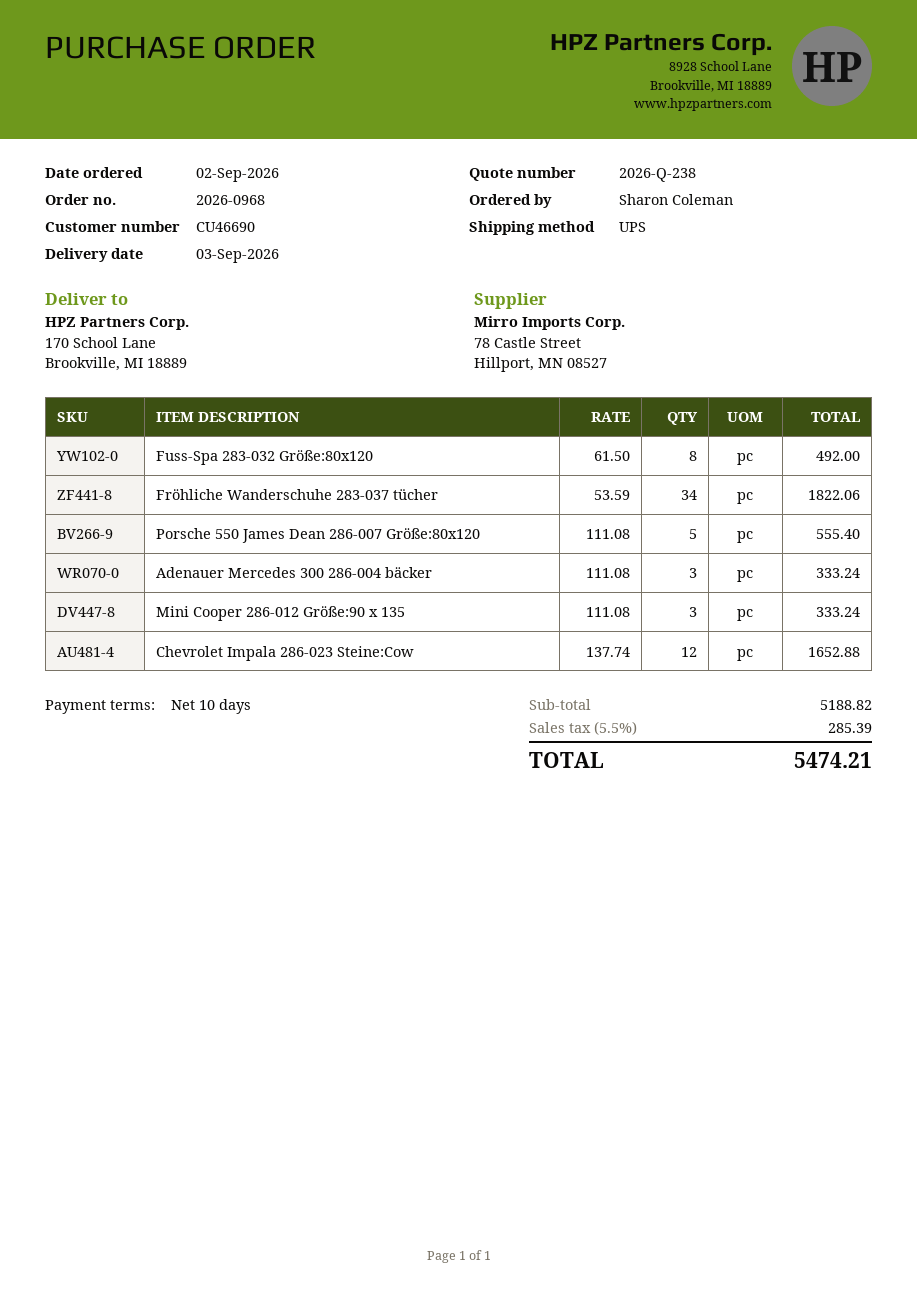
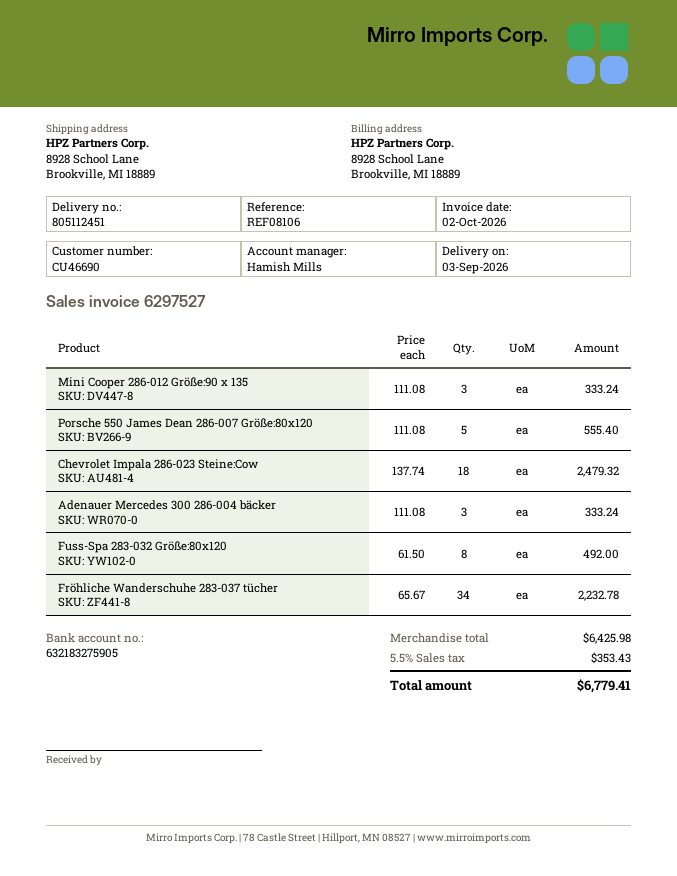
ship to: 170 School Lane, Brookville, MI 18889 -> 8928 School Lane, Brookville, MI 18889
Fröhliche Wanderschuhe 283-037 tücher: 34 x 53.59 = 1822.06 -> 34 x 65.67 = 2232.78
Chevrolet Impala 286-023 Steine:Cow: 12 x 137.74 = 1652.88 -> 18 x 137.74 = 2479.32
subtotal: 5188.82 -> 6425.98
tax: 5.5% = 285.39 -> 5.5% = 353.43
total: 5474.21 -> 6779.41

